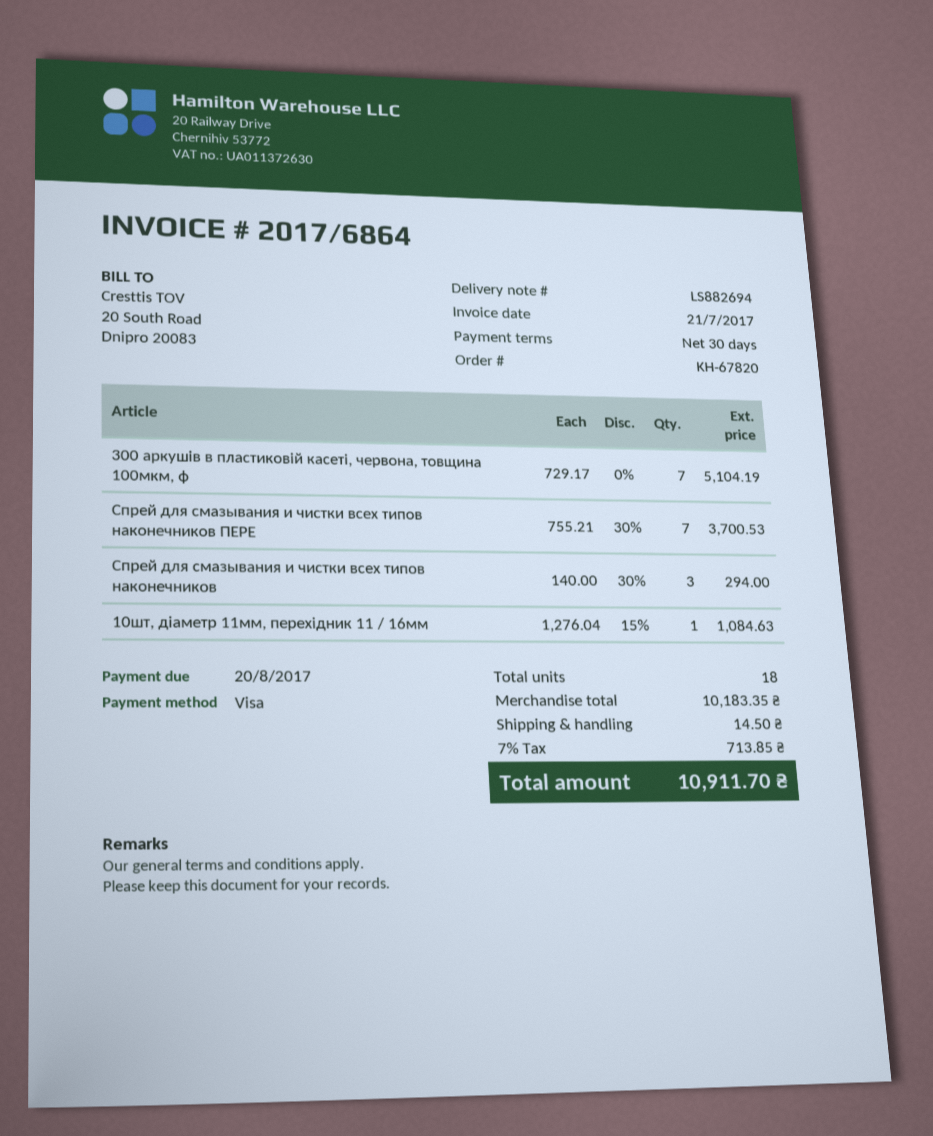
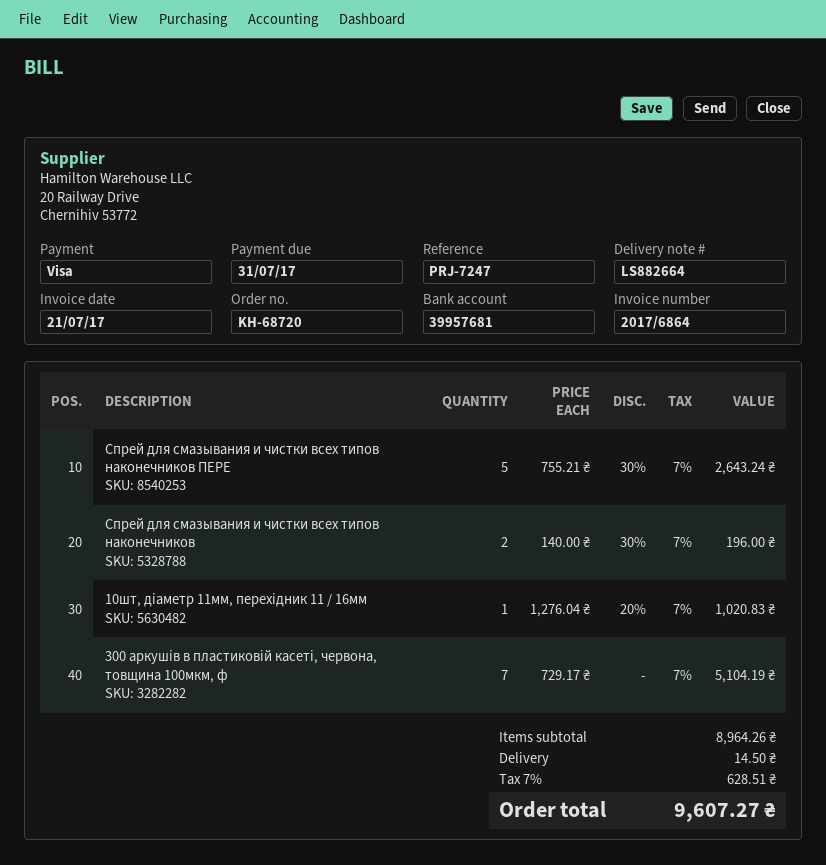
order number: KH-67820 -> KH-68720
delivery note number: LS882694 -> LS882664
due date: 2017-08-20 -> 2017-07-31
Спрей для смазывания и чистки всех типов наконечников ПЕРЕ: 7 x 755.21 - 30% = 3700.53 -> 5 x 755.21 - 30% = 2643.24
Спрей для смазывания и чистки всех типов наконечников: 3 x 140.00 - 30% = 294.00 -> 2 x 140.00 - 30% = 196.00
10шт, діаметр 11мм, перехідник 11 / 16мм: 1 x 1276.04 - 15% = 1084.63 -> 1 x 1276.04 - 20% = 1020.83
subtotal: 10183.35 -> 8964.26
tax: 7% = 713.85 -> 7% = 628.51
total: 10911.70 -> 9607.27

